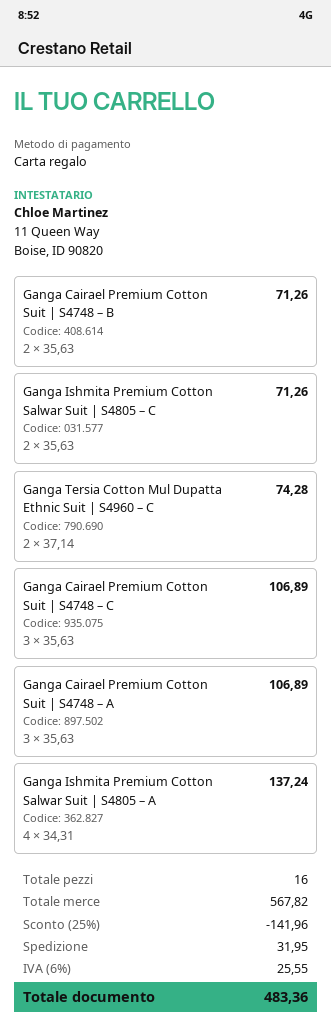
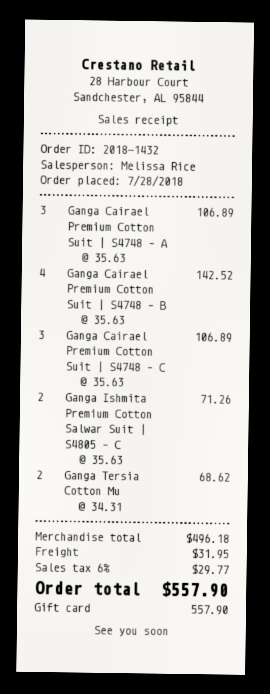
Ganga Cairael Premium Cotton Suit | S4748 – B: 2 x 35.63 = 71.26 -> 4 x 35.63 = 142.52
Ganga Tersia Cotton Mul Dupatta Ethnic Suit | S4960 – C: 2 x 37.14 = 74.28 -> 2 x 34.31 = 68.62
Ganga Ishmita Premium Cotton Salwar Suit | S4805 – A: 4 x 34.31 = 137.24 -> none
subtotal: 567.82 -> 496.18
discount: 25% = 141.96 -> none
tax: 6% = 25.55 -> 6% = 29.77
total: 483.36 -> 557.90

